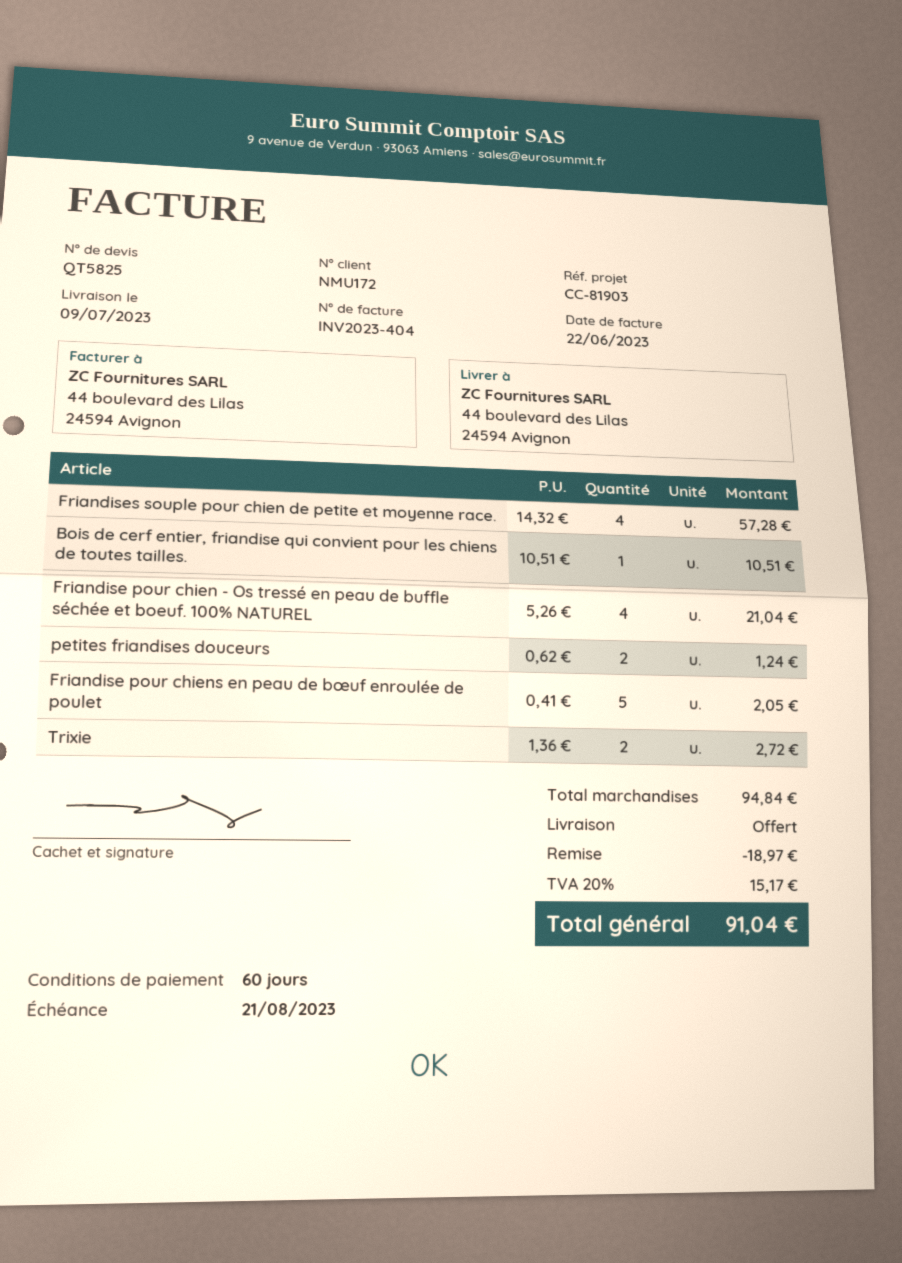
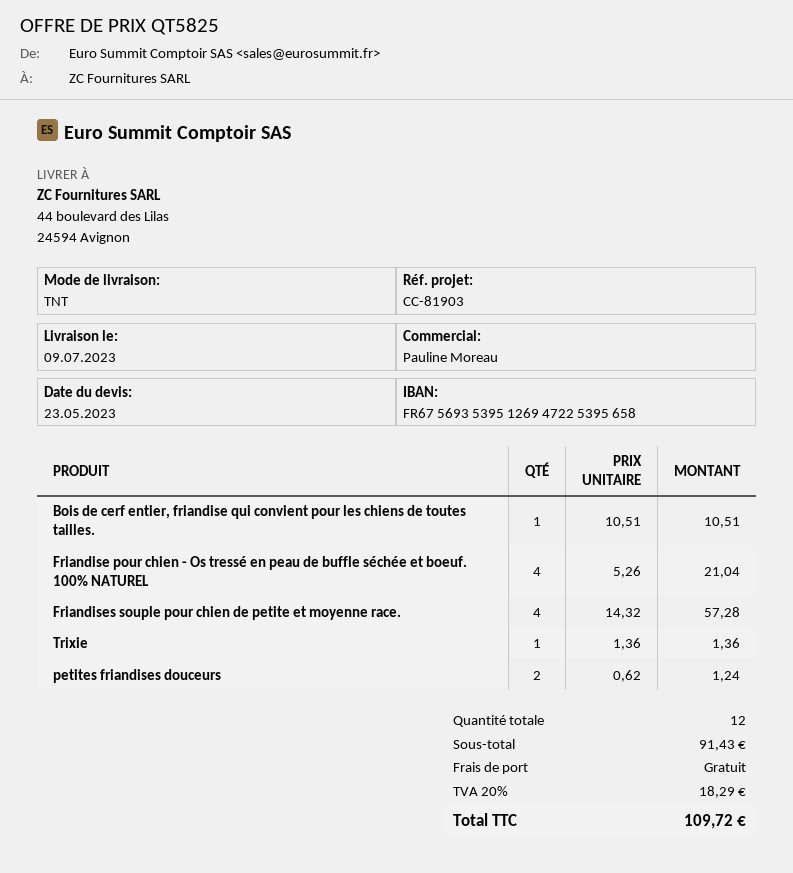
Friandise pour chiens en peau de bœuf enroulée de poulet: 5 x 0.41 = 2.05 -> none
Trixie: 2 x 1.36 = 2.72 -> 1 x 1.36 = 1.36
subtotal: 94.84 -> 91.43
discount: 18.97 -> none
tax: 20% = 15.17 -> 20% = 18.29
total: 91.04 -> 109.72

